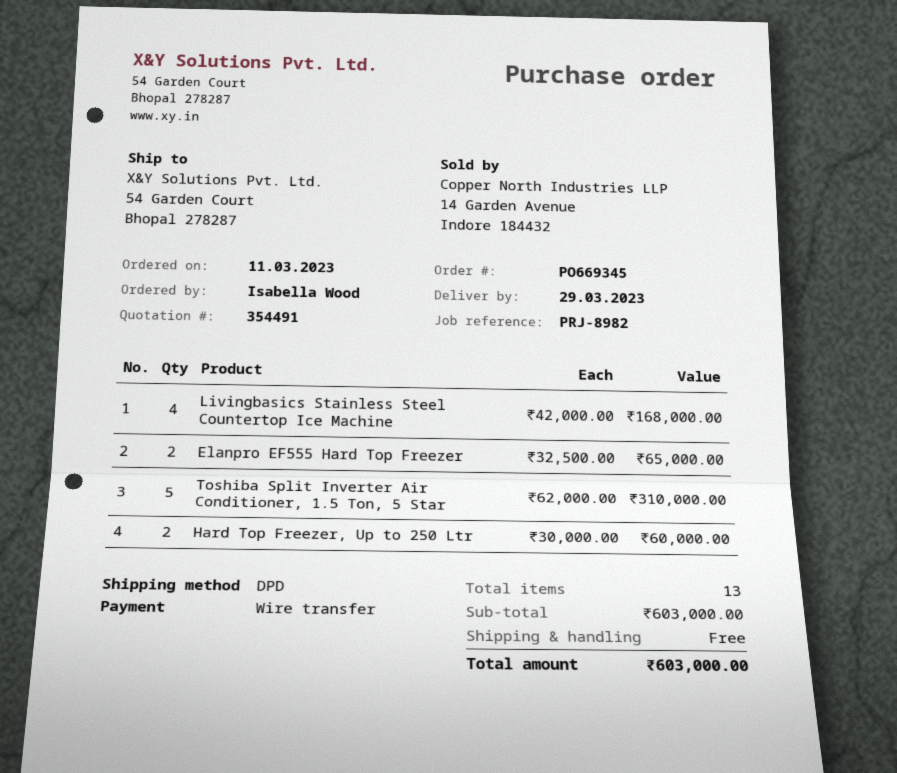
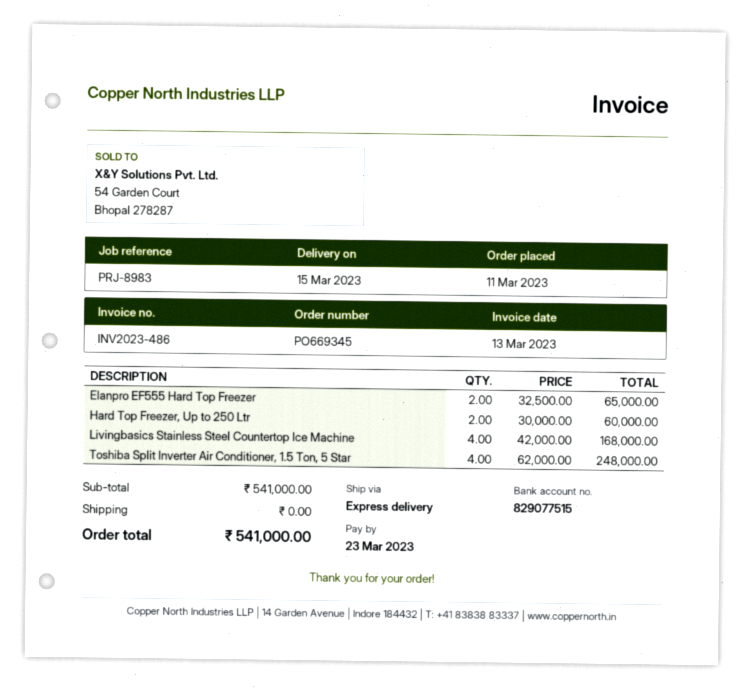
delivery date: 2023-03-29 -> 2023-03-15
reference: PRJ-8982 -> PRJ-8983
shipping method: DPD -> express
Toshiba Split Inverter Air Conditioner, 1.5 Ton, 5 Star: 5 x 62000.00 = 310000.00 -> 4 x 62000.00 = 248000.00
subtotal: 603000.00 -> 541000.00
total: 603000.00 -> 541000.00

